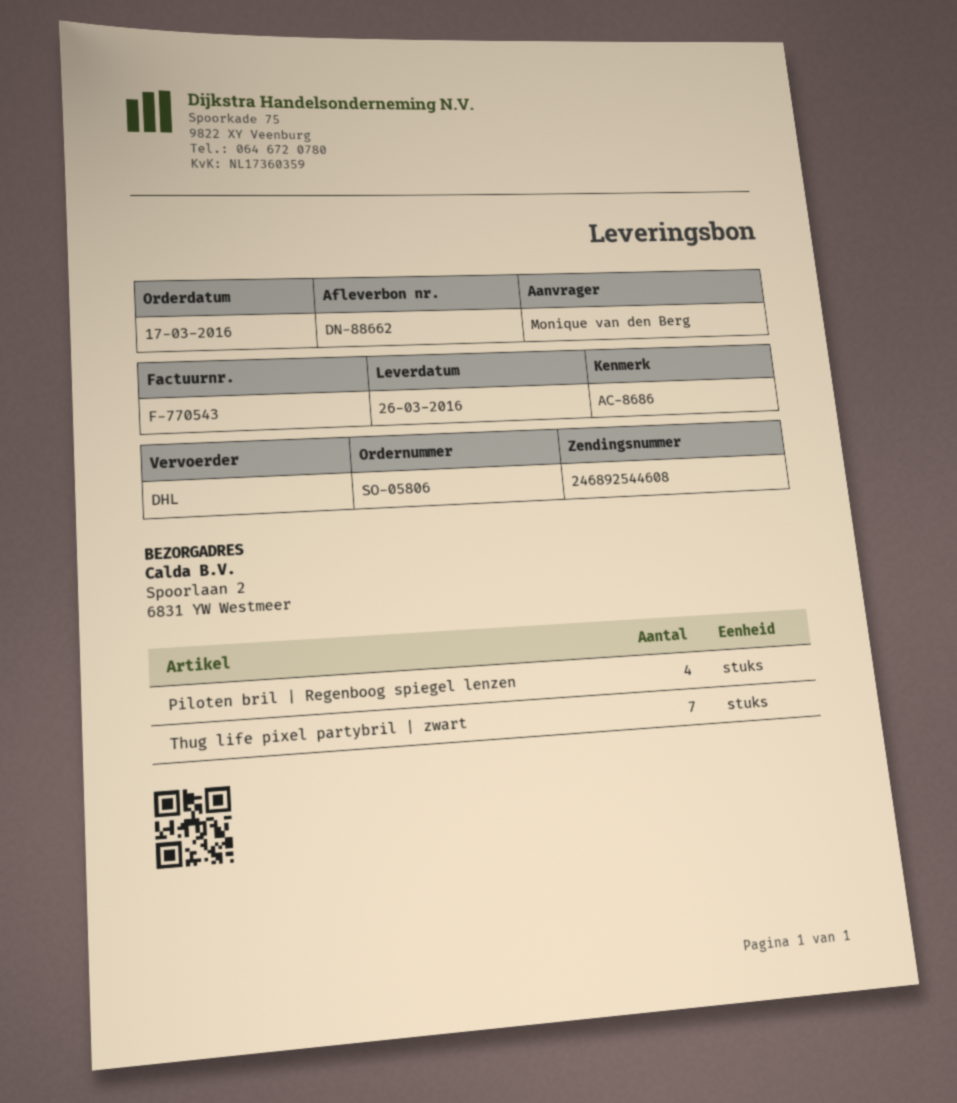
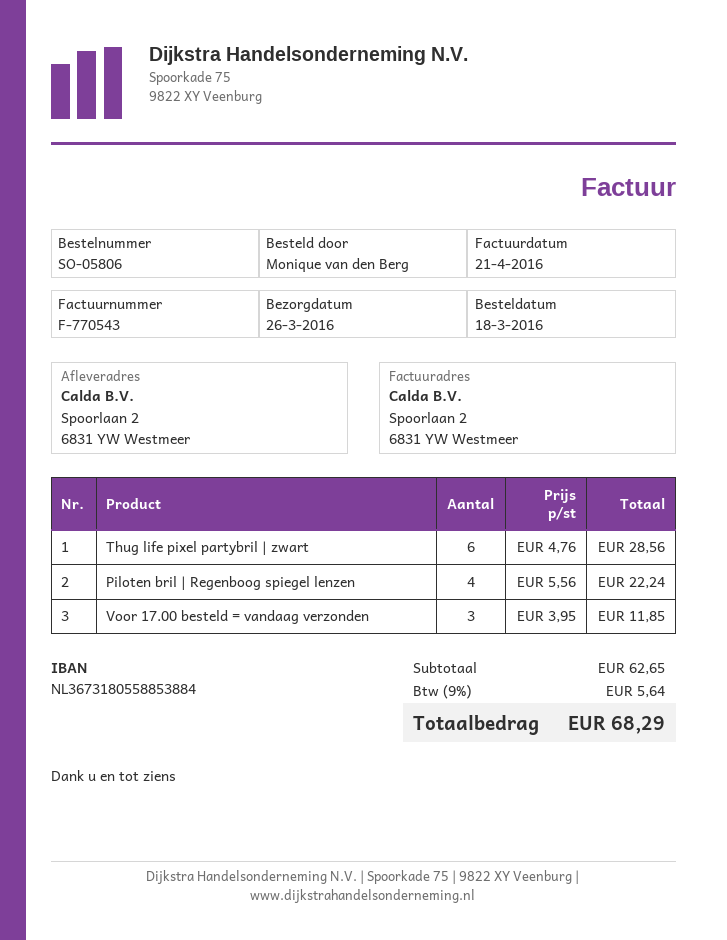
order date: 2016-03-17 -> 2016-03-18
Thug life pixel partybril | zwart: 7 -> 6
Voor 17.00 besteld = vandaag verzonden: none -> 3

